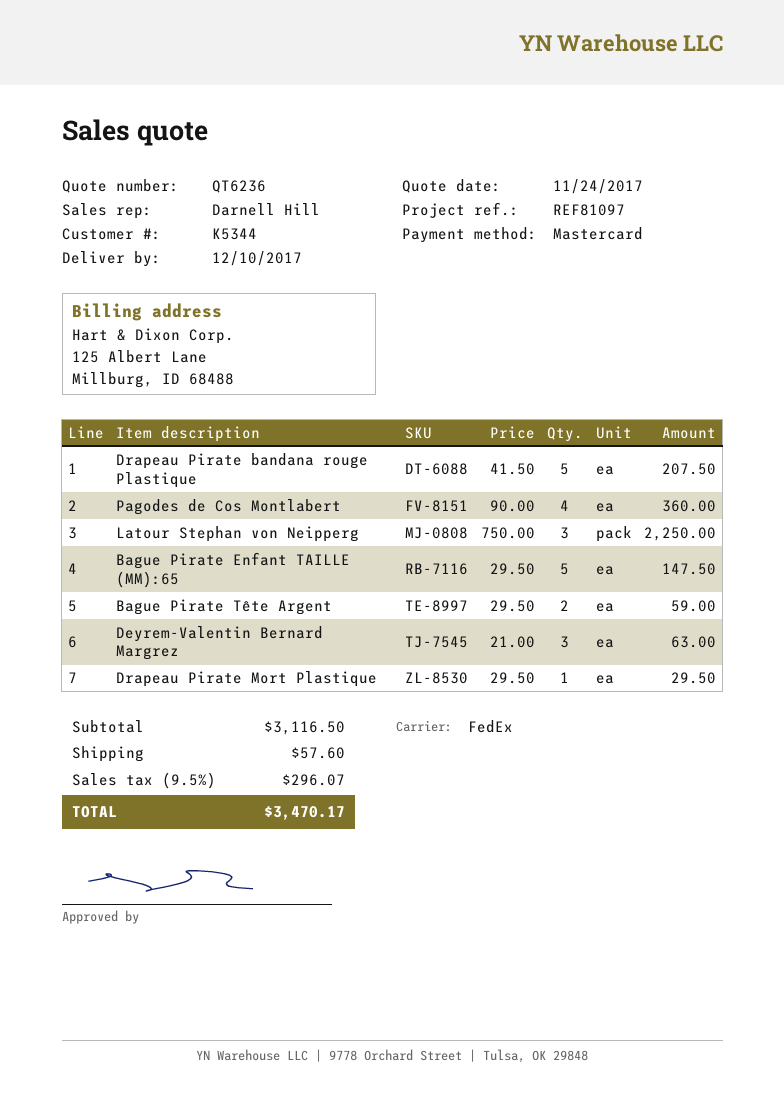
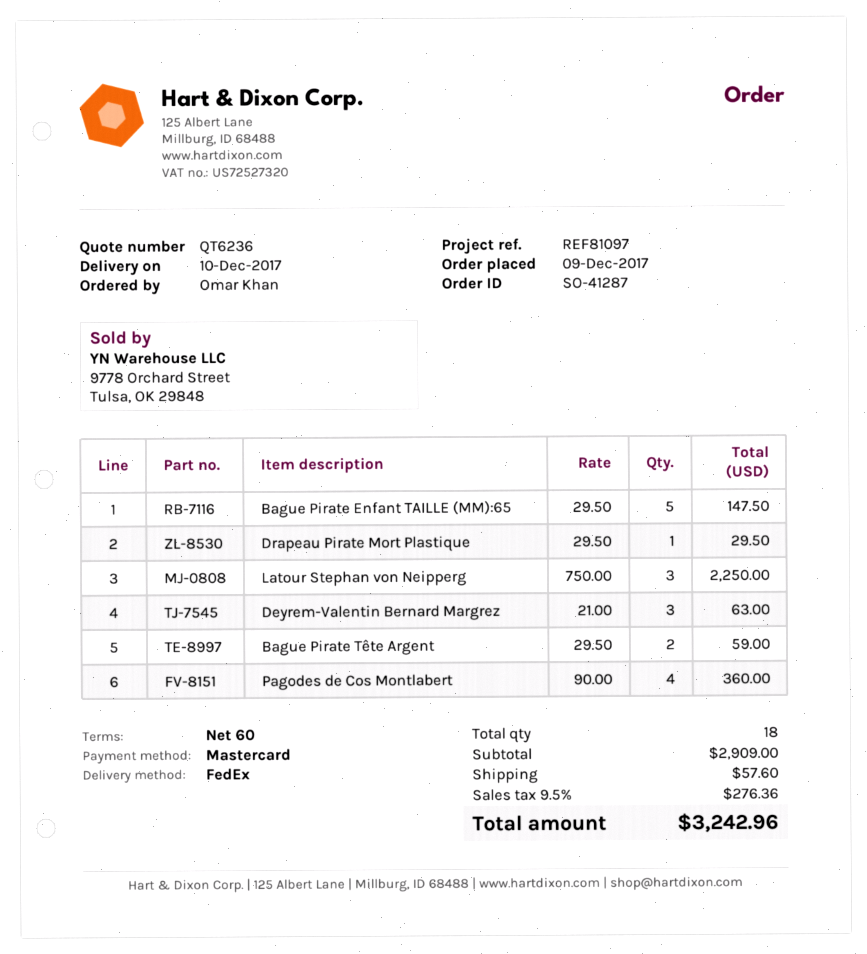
Drapeau Pirate bandana rouge Plastique: 5 x 41.50 = 207.50 -> none
subtotal: 3116.50 -> 2909.00
tax: 9.5% = 296.07 -> 9.5% = 276.36
total: 3470.17 -> 3242.96

